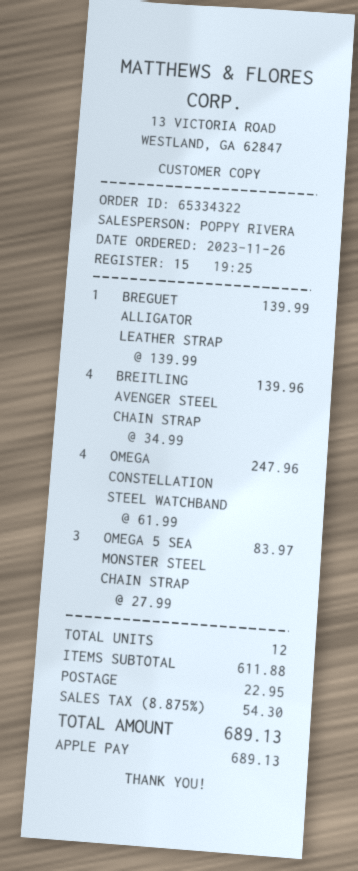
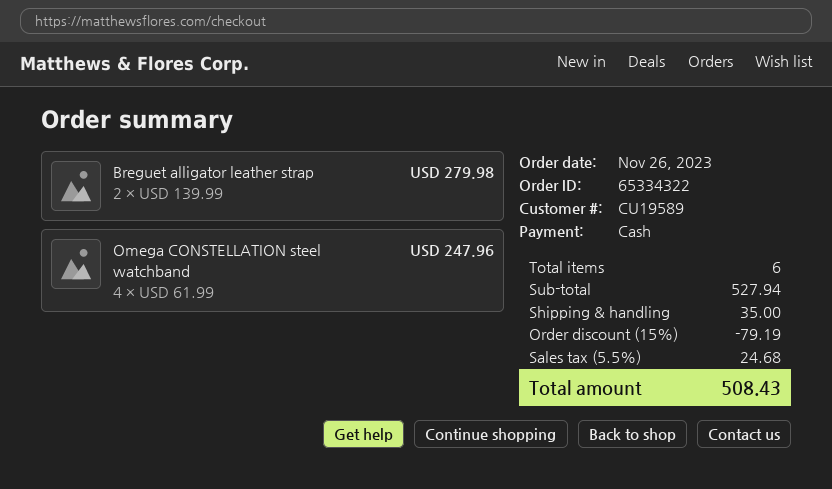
payment method: Apple Pay -> cash
BREGUET ALLIGATOR LEATHER STRAP: 1 x 139.99 = 139.99 -> 2 x 139.99 = 279.98
BREITLING AVENGER STEEL CHAIN STRAP: 4 x 34.99 = 139.96 -> none
OMEGA 5 SEA MONSTER STEEL CHAIN STRAP: 3 x 27.99 = 83.97 -> none
total quantity: 12 -> 6
subtotal: 611.88 -> 527.94
discount: none -> 15% = 79.19
shipping: 22.95 -> 35.00
tax: 8.875% = 54.30 -> 5.5% = 24.68
total: 689.13 -> 508.43

